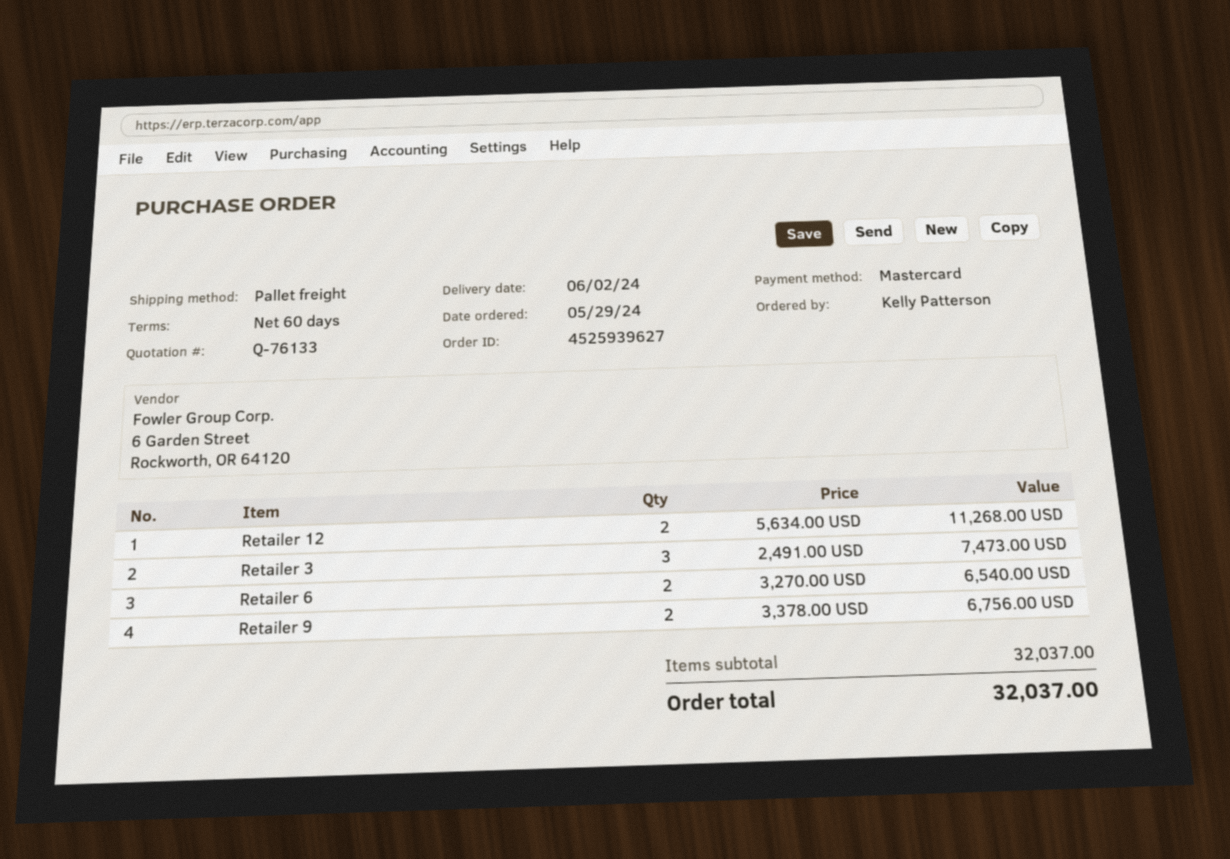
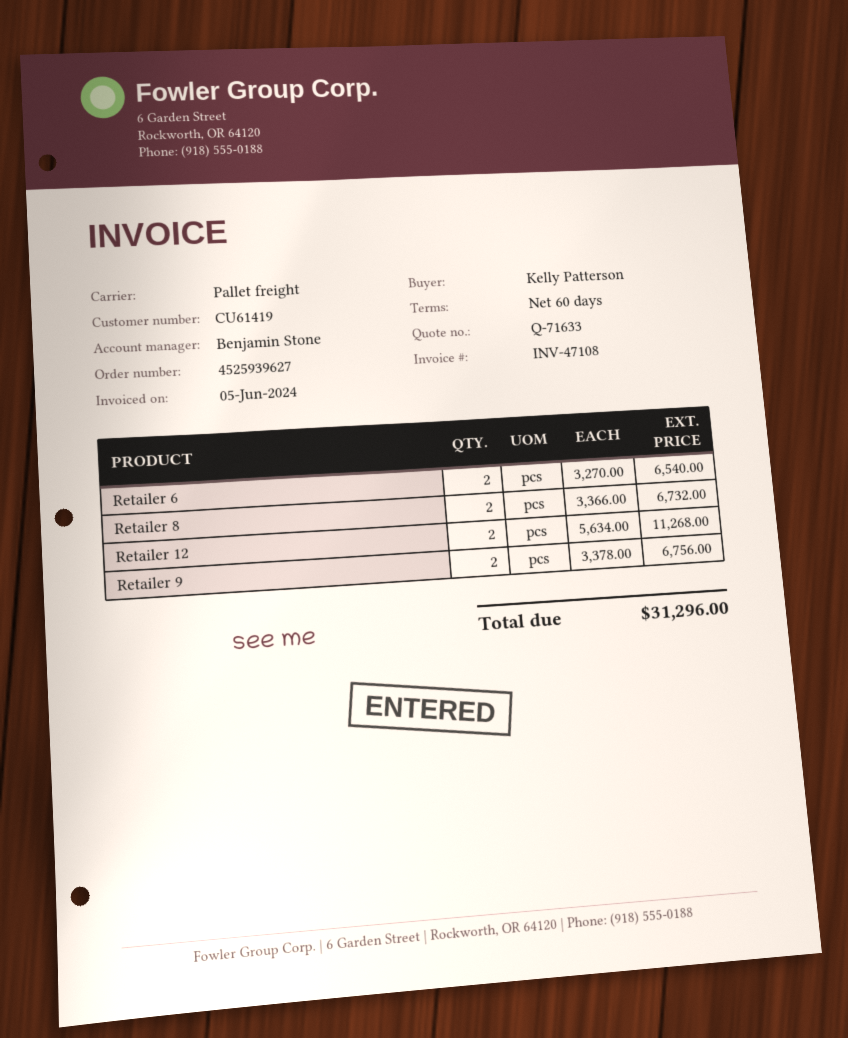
quote number: Q-76133 -> Q-71633
Retailer 3: 3 x 2491.00 = 7473.00 -> none
Retailer 8: none -> 2 x 3366.00 = 6732.00
total: 32037.00 -> 31296.00

